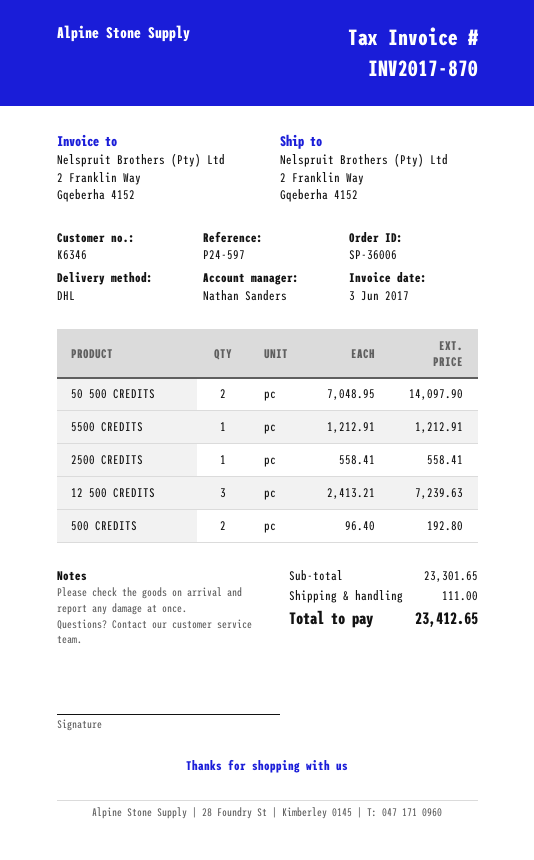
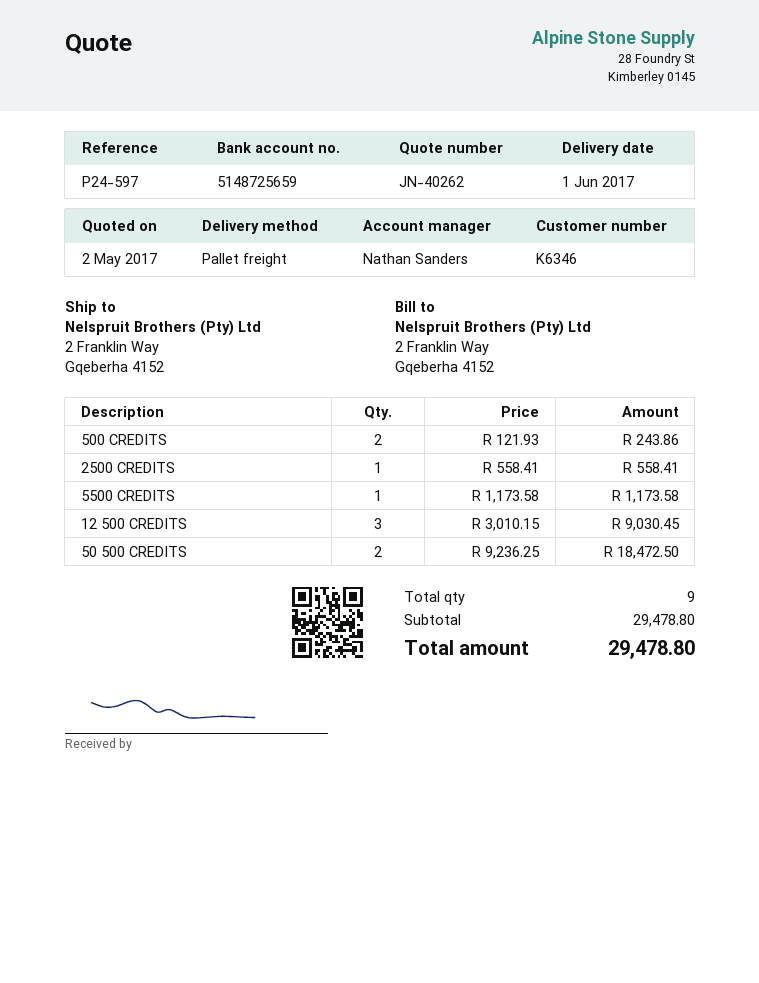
shipping method: DHL -> pallet freight
50 500 CREDITS: 2 x 7048.95 = 14097.90 -> 2 x 9236.25 = 18472.50
5500 CREDITS: 1 x 1212.91 = 1212.91 -> 1 x 1173.58 = 1173.58
12 500 CREDITS: 3 x 2413.21 = 7239.63 -> 3 x 3010.15 = 9030.45
500 CREDITS: 2 x 96.40 = 192.80 -> 2 x 121.93 = 243.86
subtotal: 23301.65 -> 29478.80
shipping: 111.00 -> none
total: 23412.65 -> 29478.80

